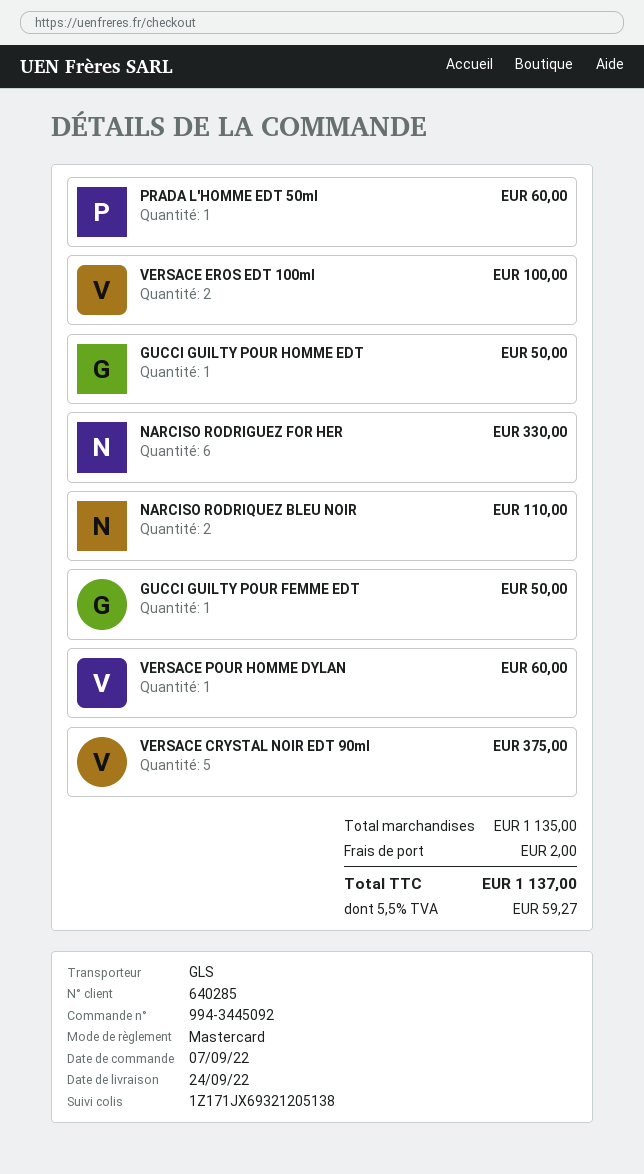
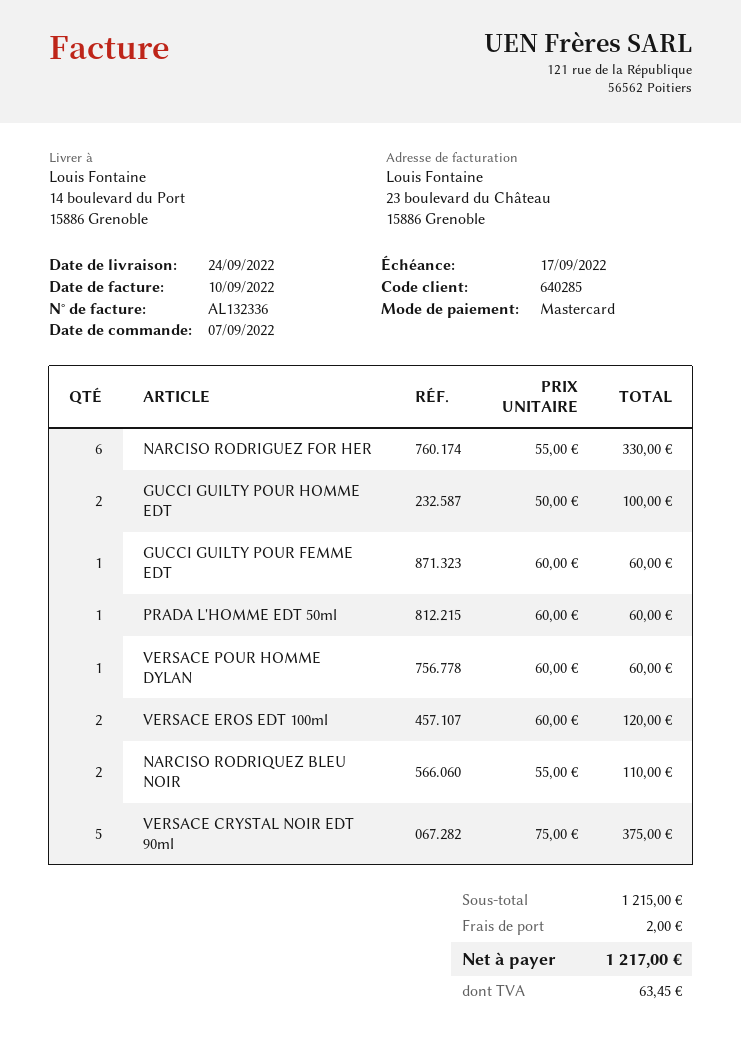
VERSACE EROS EDT 100ml: 2 for 100.00 -> 2 for 120.00
GUCCI GUILTY POUR HOMME EDT: 1 for 50.00 -> 2 for 100.00
GUCCI GUILTY POUR FEMME EDT: 1 for 50.00 -> 1 for 60.00
subtotal: 1135.00 -> 1215.00
tax: 59.27 -> 63.45
total: 1137.00 -> 1217.00

